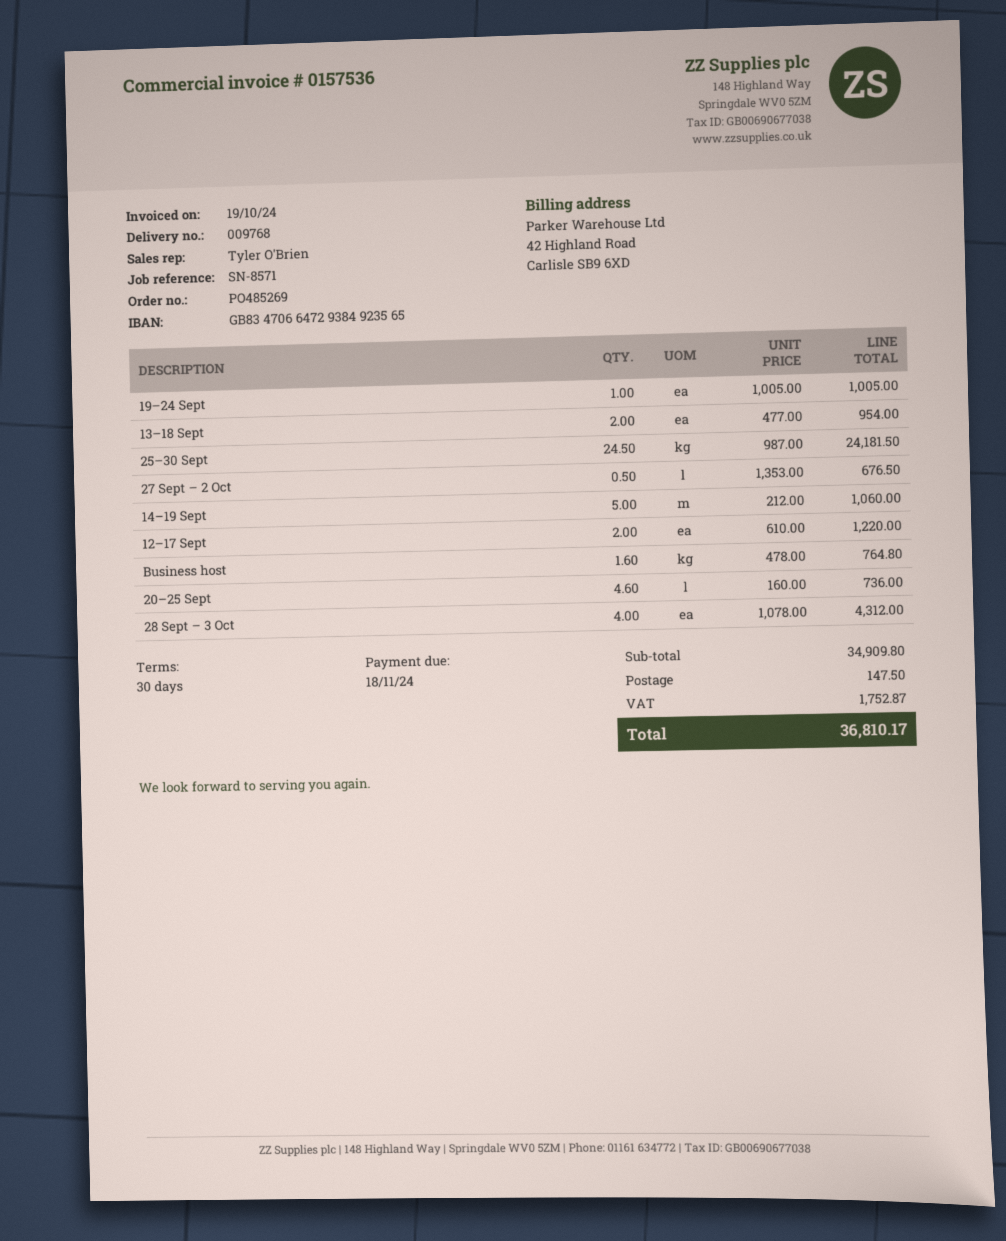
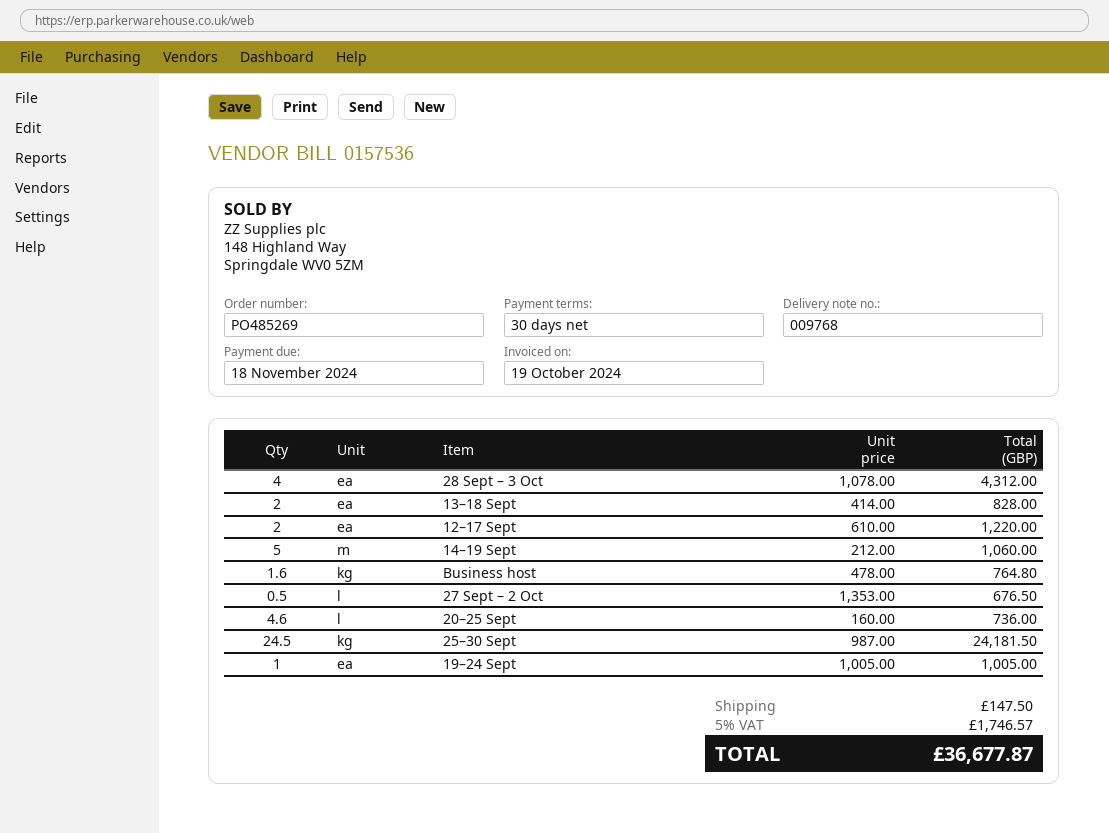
13–18 Sept: 2 x 477.00 = 954.00 -> 2 x 414.00 = 828.00
tax: 1752.87 -> 1746.57
total: 36810.17 -> 36677.87

